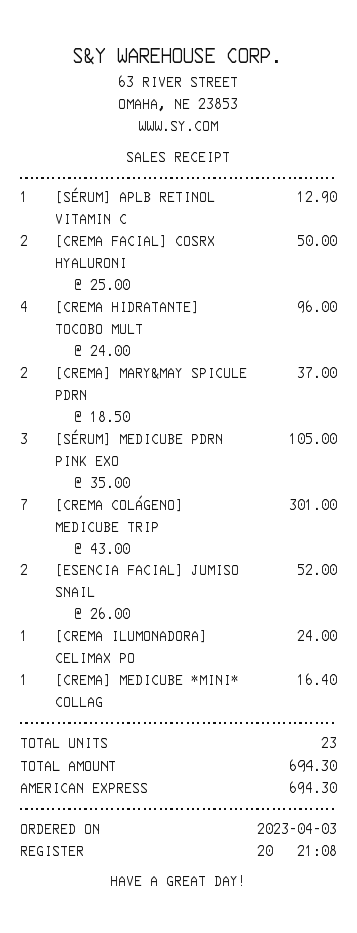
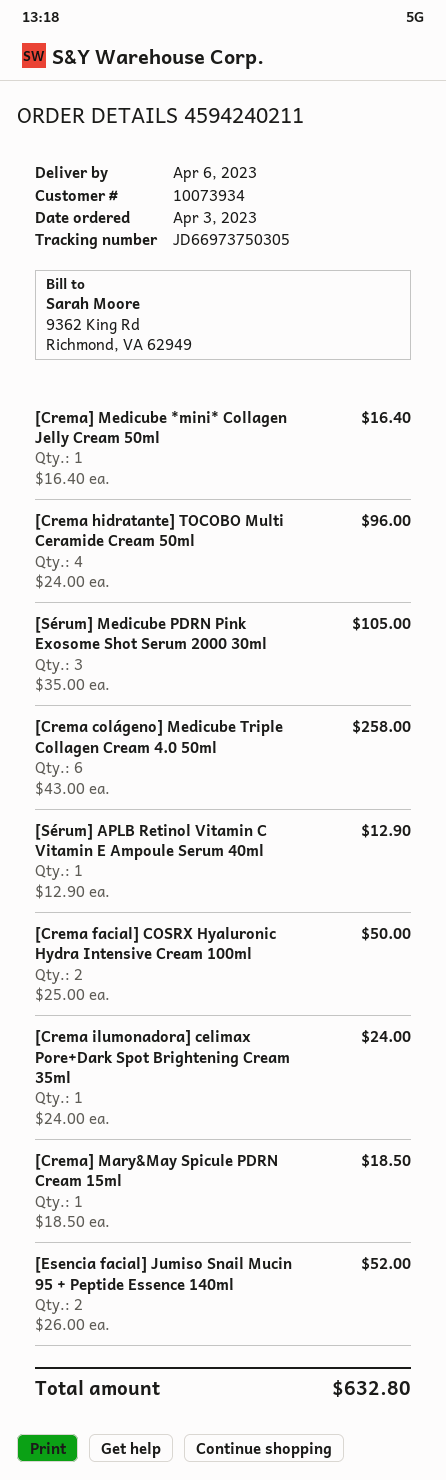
[CREMA] MARY&MAY SPICULE PDRN: 2 x 18.50 = 37.00 -> 1 x 18.50 = 18.50
[CREMA COLÁGENO] MEDICUBE TRIP: 7 x 43.00 = 301.00 -> 6 x 43.00 = 258.00
total: 694.30 -> 632.80

